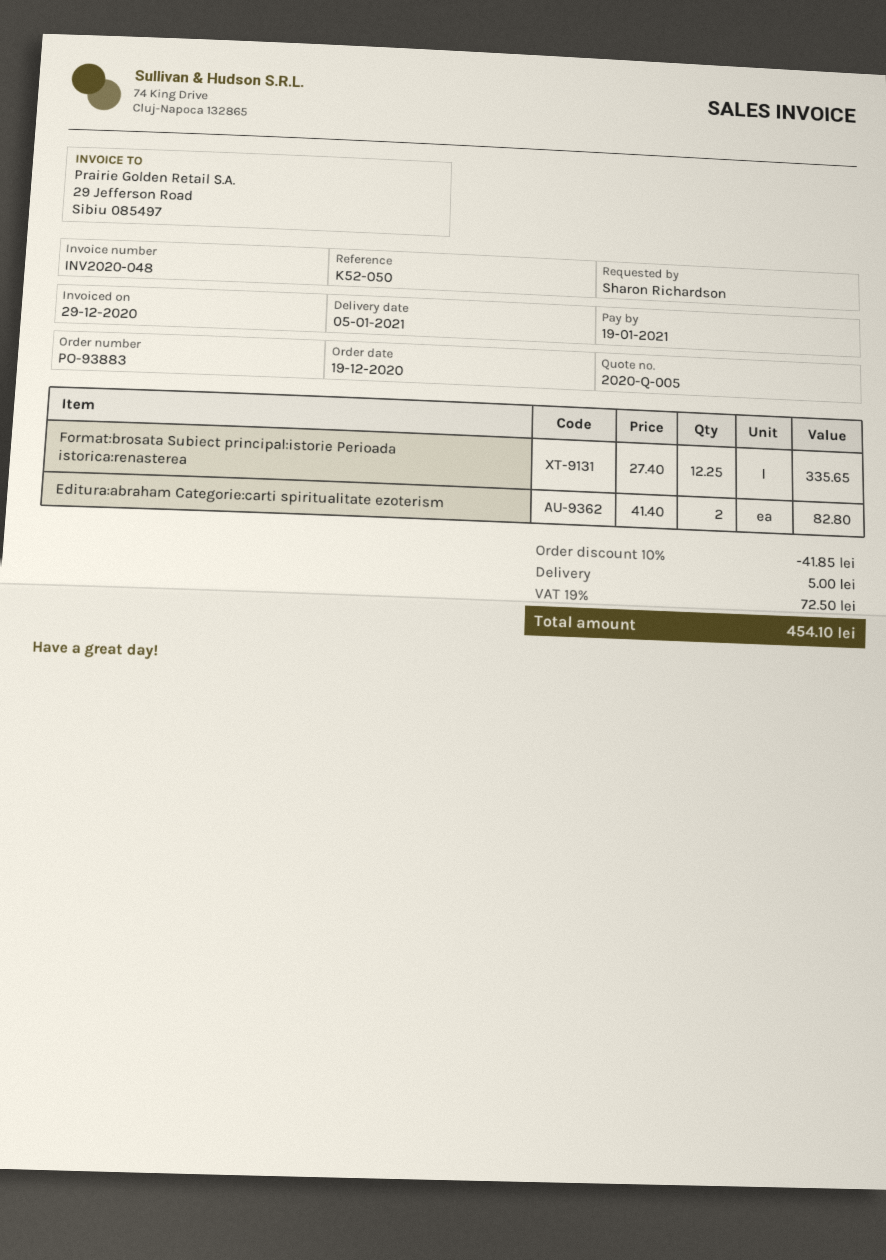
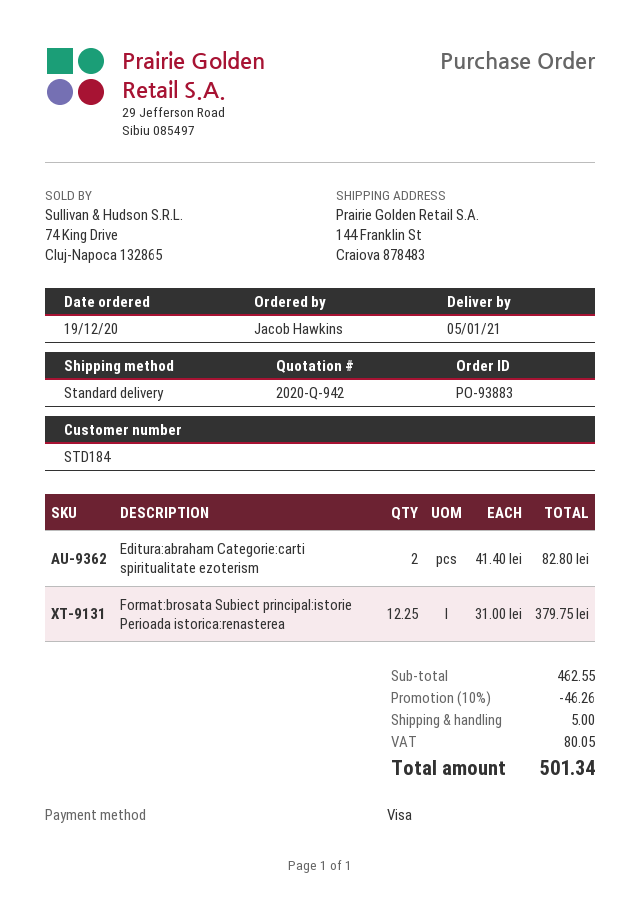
quote number: 2020-Q-005 -> 2020-Q-942
ordered by: Sharon Richardson -> Jacob Hawkins
Format:brosata Subiect principal:istorie Perioada istorica:renasterea: 12.25 x 27.40 = 335.65 -> 12.25 x 31.00 = 379.75
discount: 10% = 41.85 -> 10% = 46.26
tax: 72.50 -> 80.05
total: 454.10 -> 501.34

